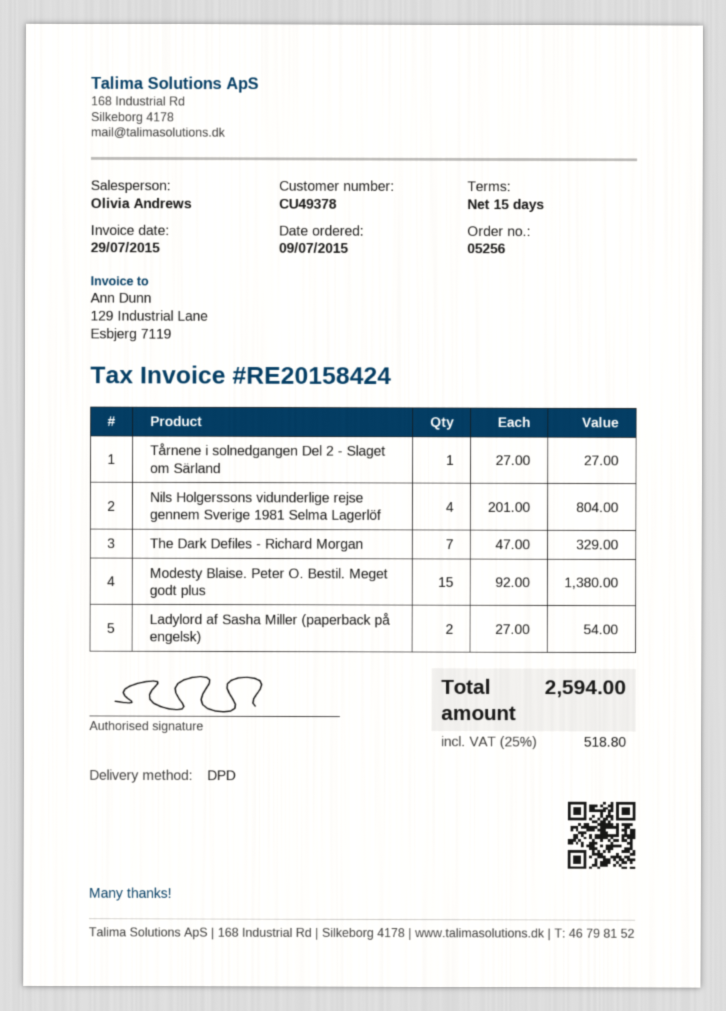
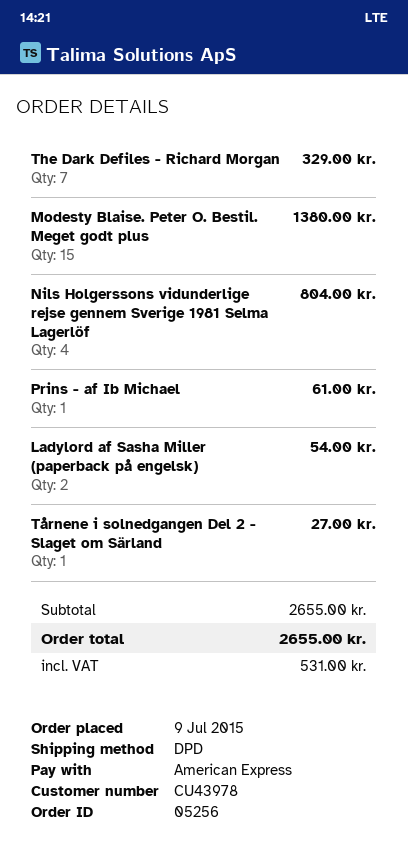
customer number: CU49378 -> CU43978
Prins - af Ib Michael: none -> 1 for 61.00
tax: 518.80 -> 531.00
total: 2594.00 -> 2655.00

